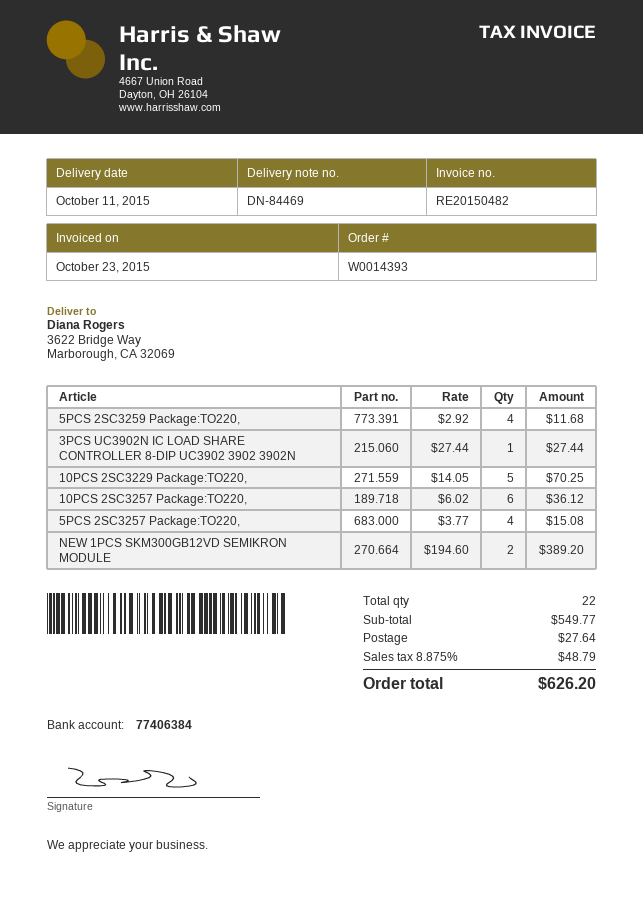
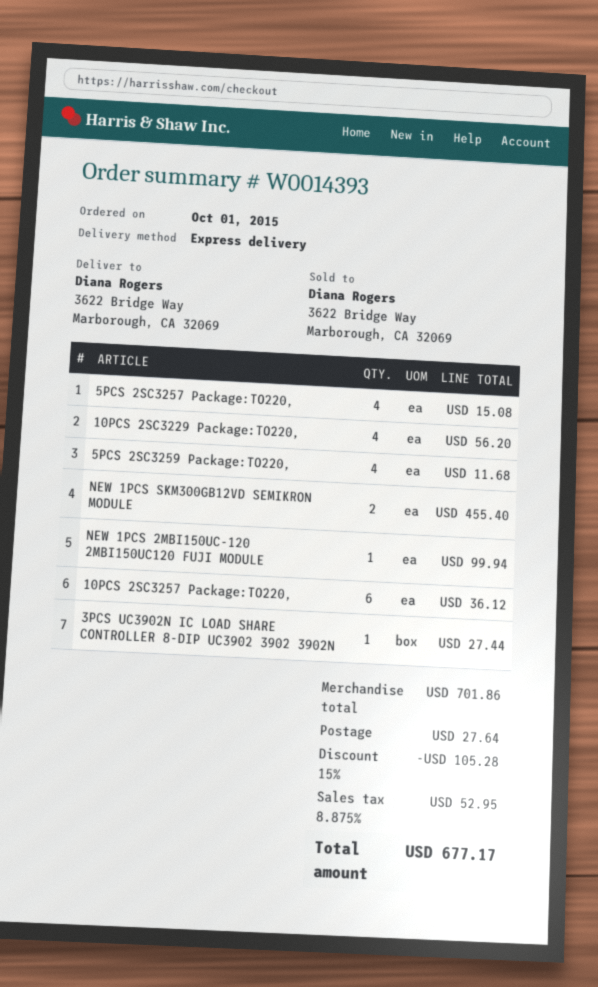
10PCS 2SC3229 Package:TO220,: 5 for 70.25 -> 4 for 56.20
NEW 1PCS SKM300GB12VD SEMIKRON MODULE: 2 for 389.20 -> 2 for 455.40
NEW 1PCS 2MBI150UC-120 2MBI150UC120 FUJI MODULE: none -> 1 for 99.94
subtotal: 549.77 -> 701.86
discount: none -> 15% = 105.28
tax: 8.875% = 48.79 -> 8.875% = 52.95
total: 626.20 -> 677.17

